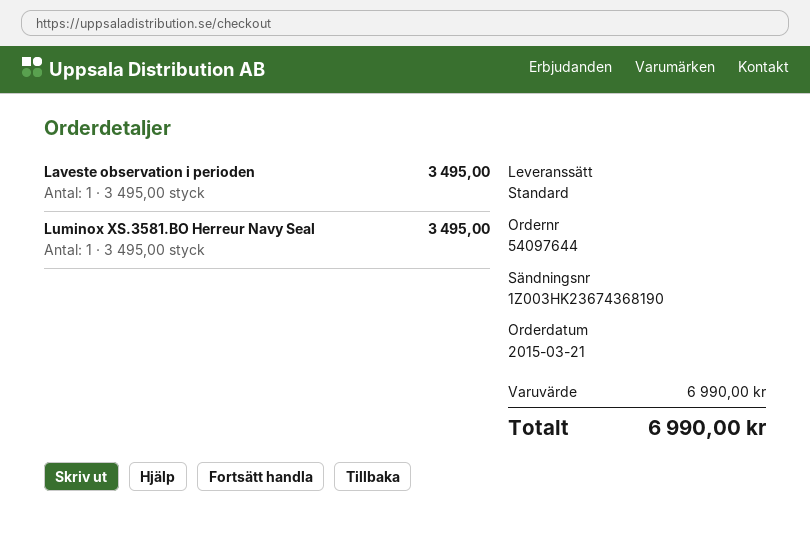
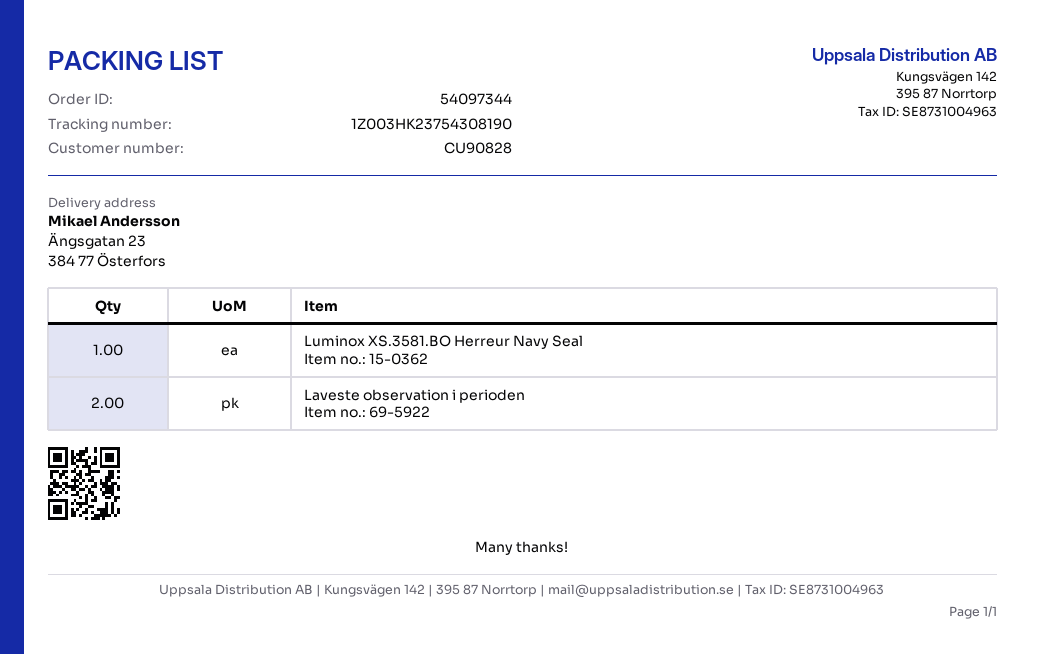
order number: 54097644 -> 54097344
tracking number: 1Z003HK23674368190 -> 1Z003HK23754308190
Laveste observation i perioden: 1 -> 2

